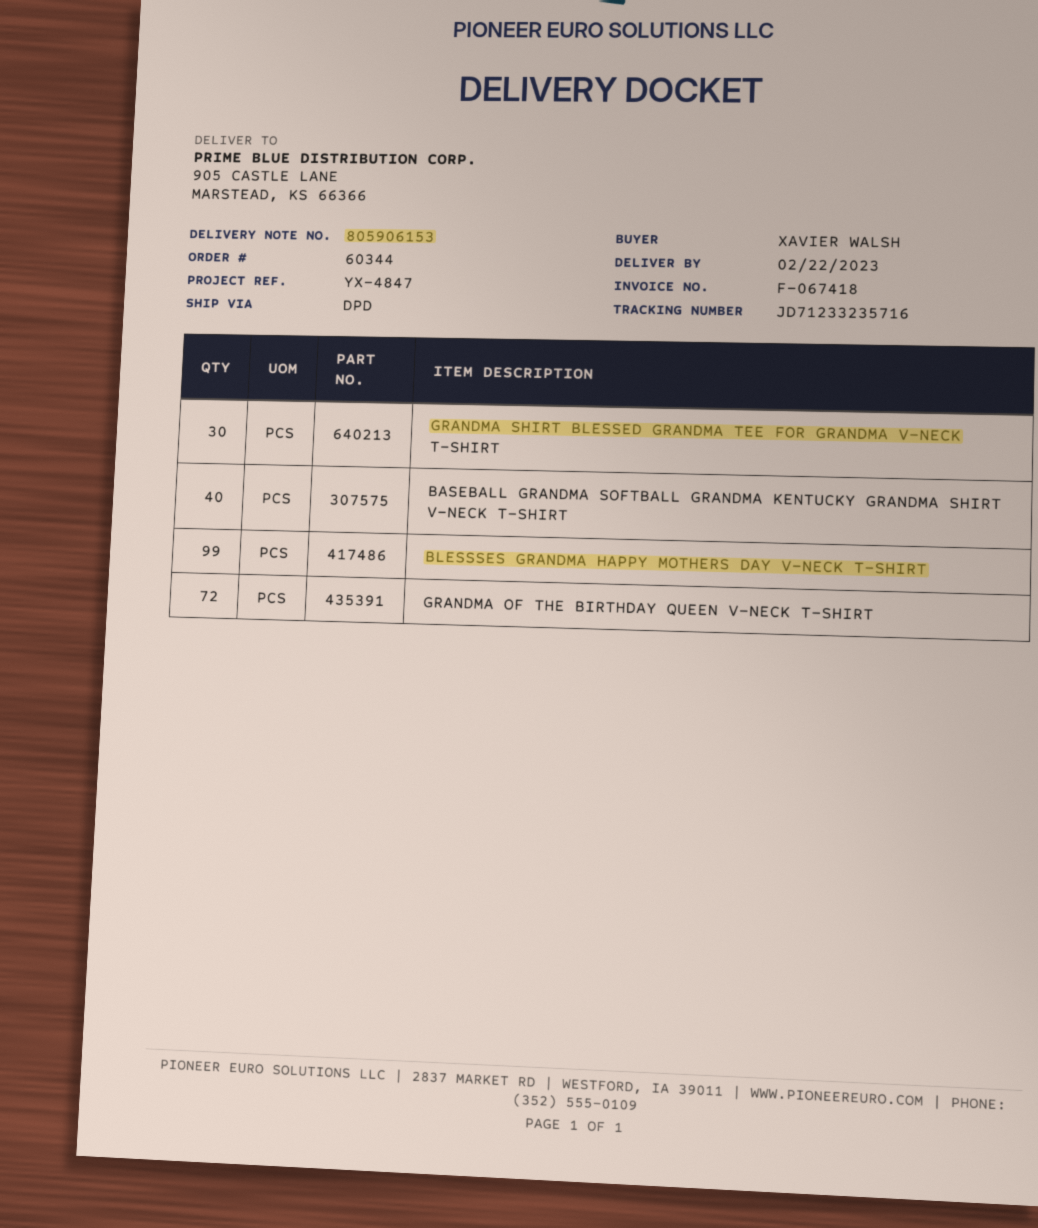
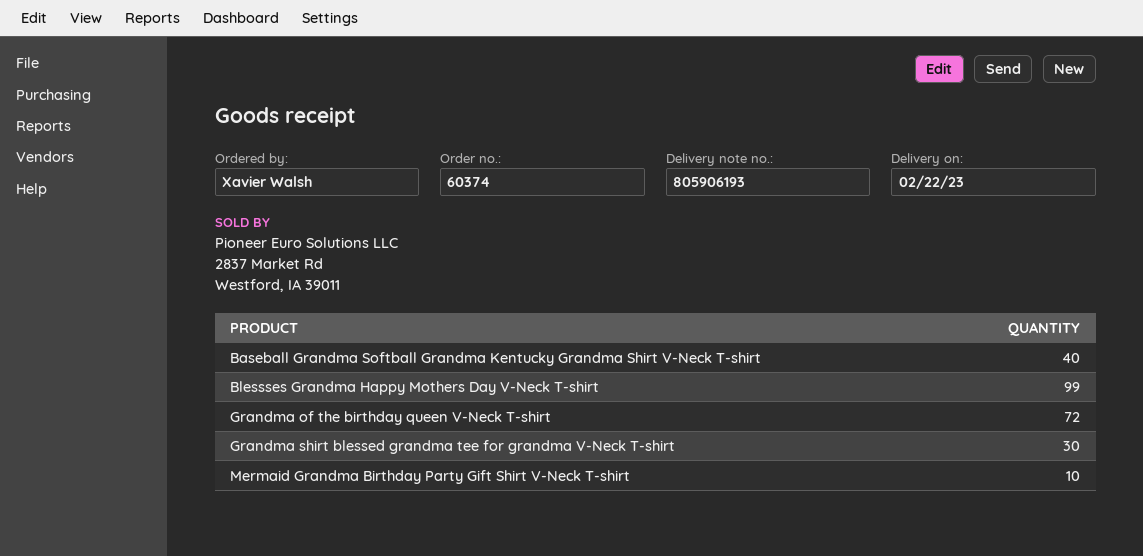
order number: 60344 -> 60374
delivery note number: 805906153 -> 805906193
Mermaid Grandma Birthday Party Gift Shirt V-Neck T-shirt: none -> 10

